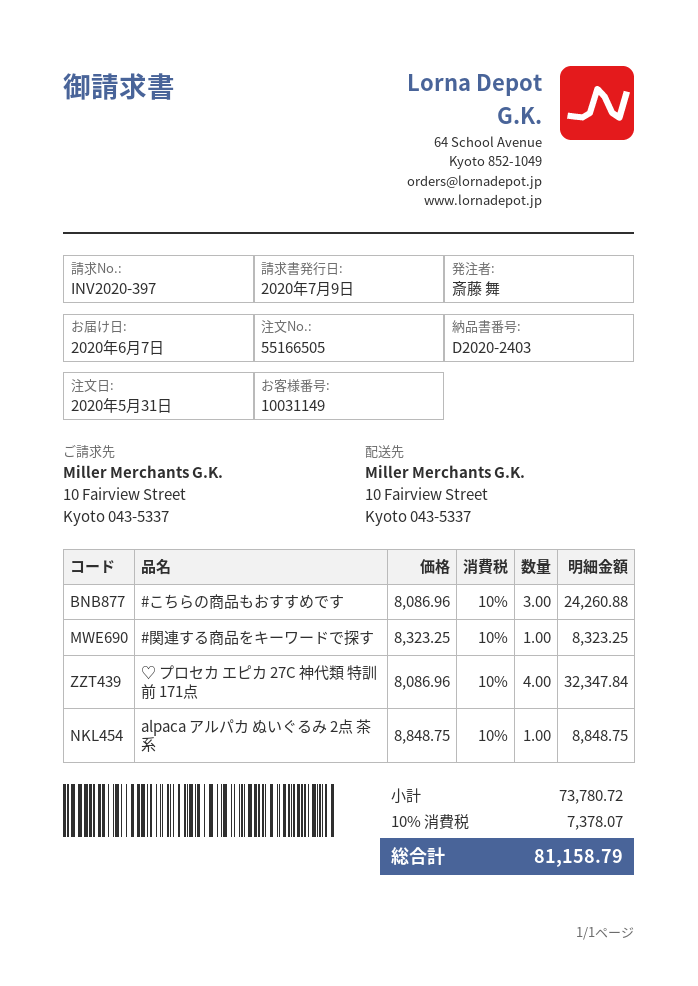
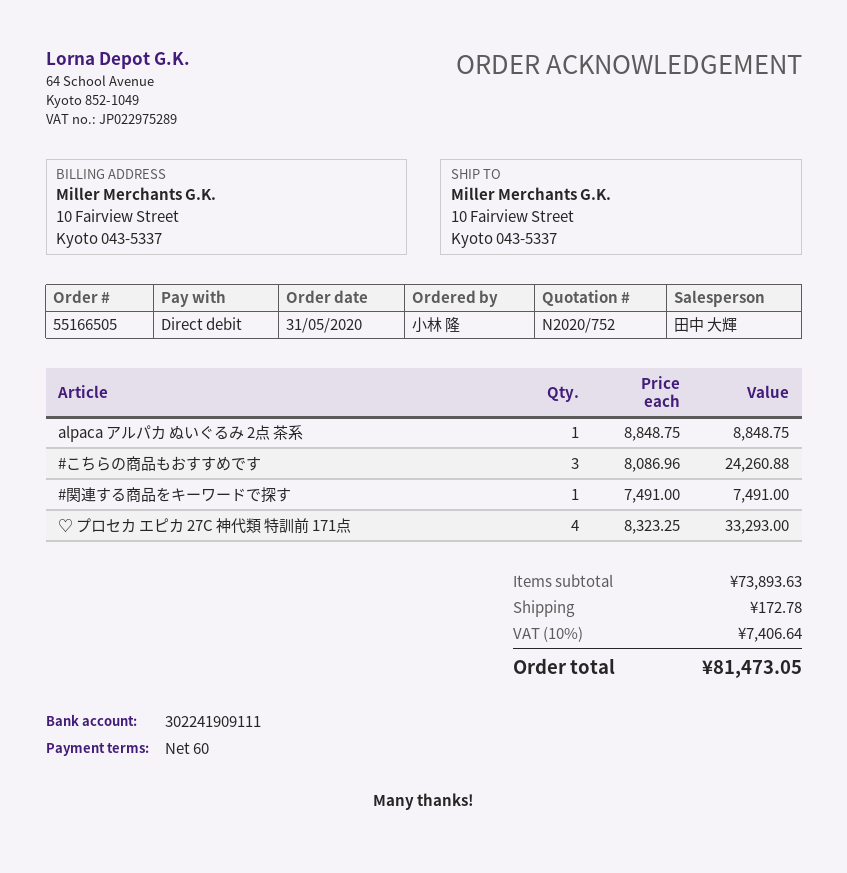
ordered by: 斎藤 舞 -> 小林 隆
#関連する商品をキーワードで探す: 1 x 8323.25 = 8323.25 -> 1 x 7491.00 = 7491.00
♡ プロセカ エピカ 27C 神代類 特訓前 171点: 4 x 8086.96 = 32347.84 -> 4 x 8323.25 = 33293.00
subtotal: 73780.72 -> 73893.63
shipping: none -> 172.78
tax: 10% = 7378.07 -> 10% = 7406.64
total: 81158.79 -> 81473.05

